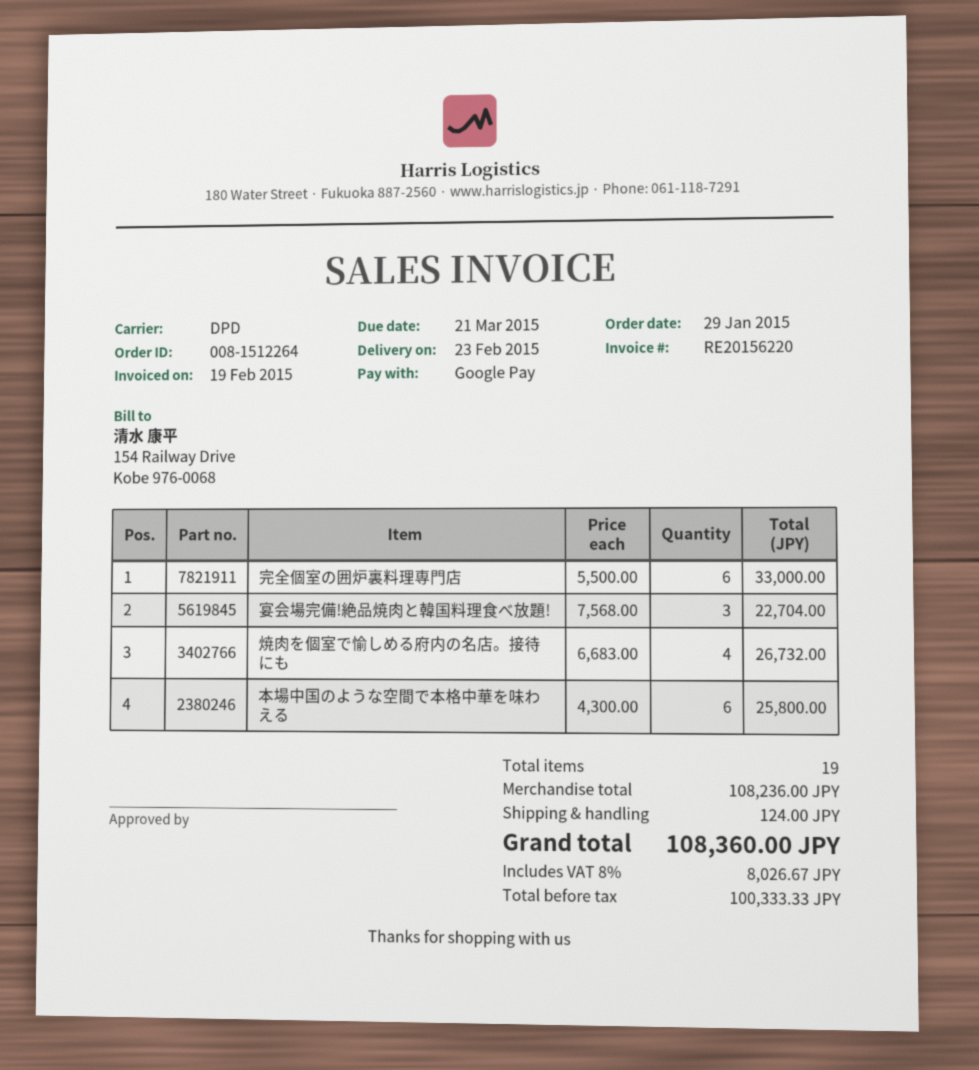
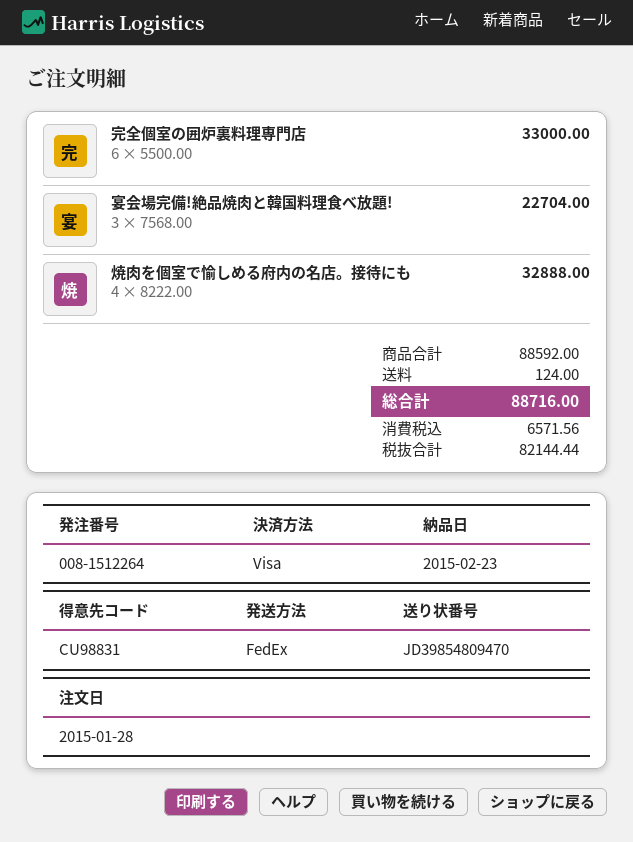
order date: 2015-01-29 -> 2015-01-28
payment method: Google Pay -> Visa
shipping method: DPD -> FedEx
焼肉を個室で愉しめる府内の名店。接待にも: 4 x 6683.00 = 26732.00 -> 4 x 8222.00 = 32888.00
本場中国のような空間で本格中華を味わえる: 6 x 4300.00 = 25800.00 -> none
subtotal: 108236.00 -> 88592.00
net: 100333.33 -> 82144.44
tax: 8026.67 -> 6571.56
total: 108360.00 -> 88716.00

